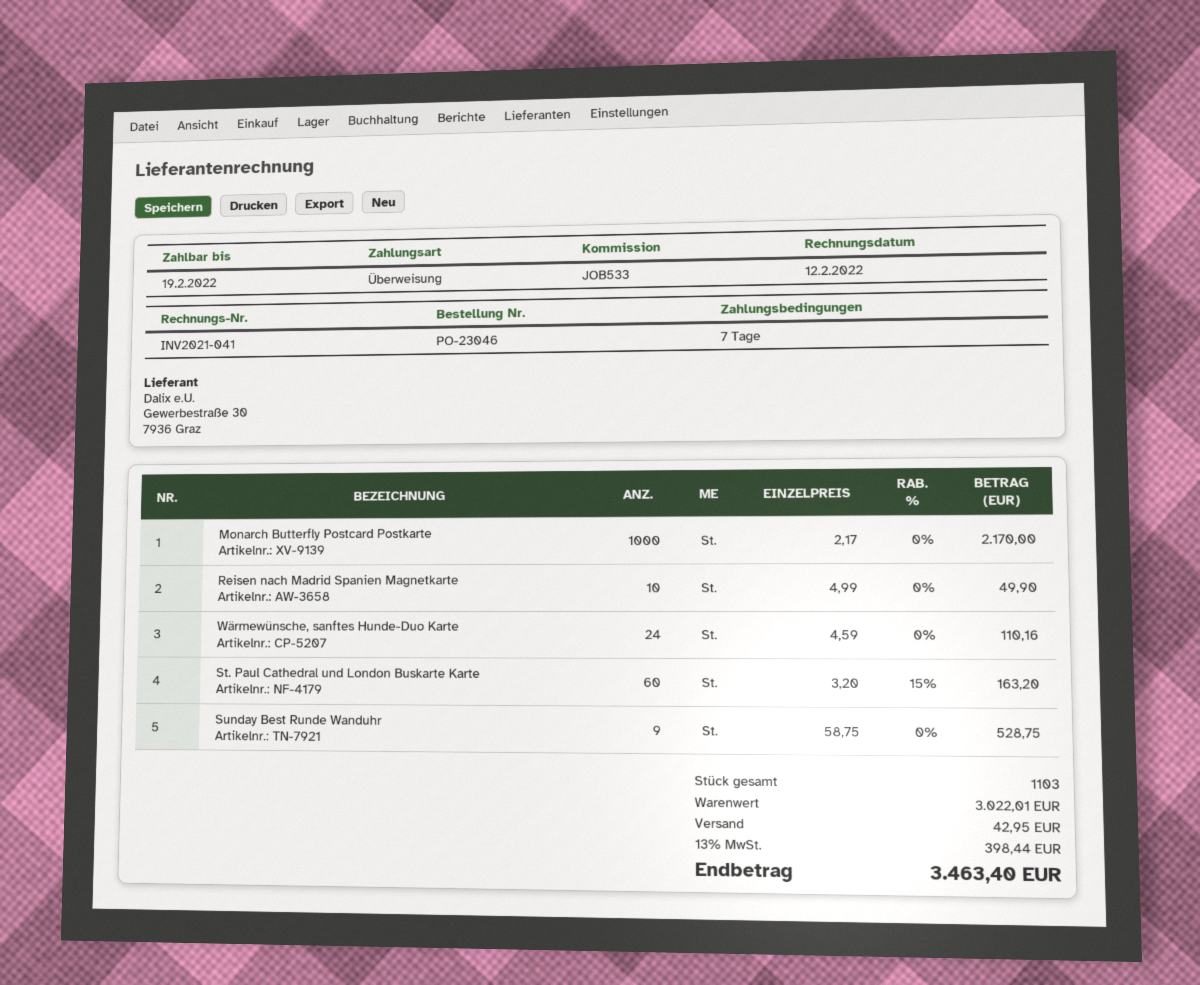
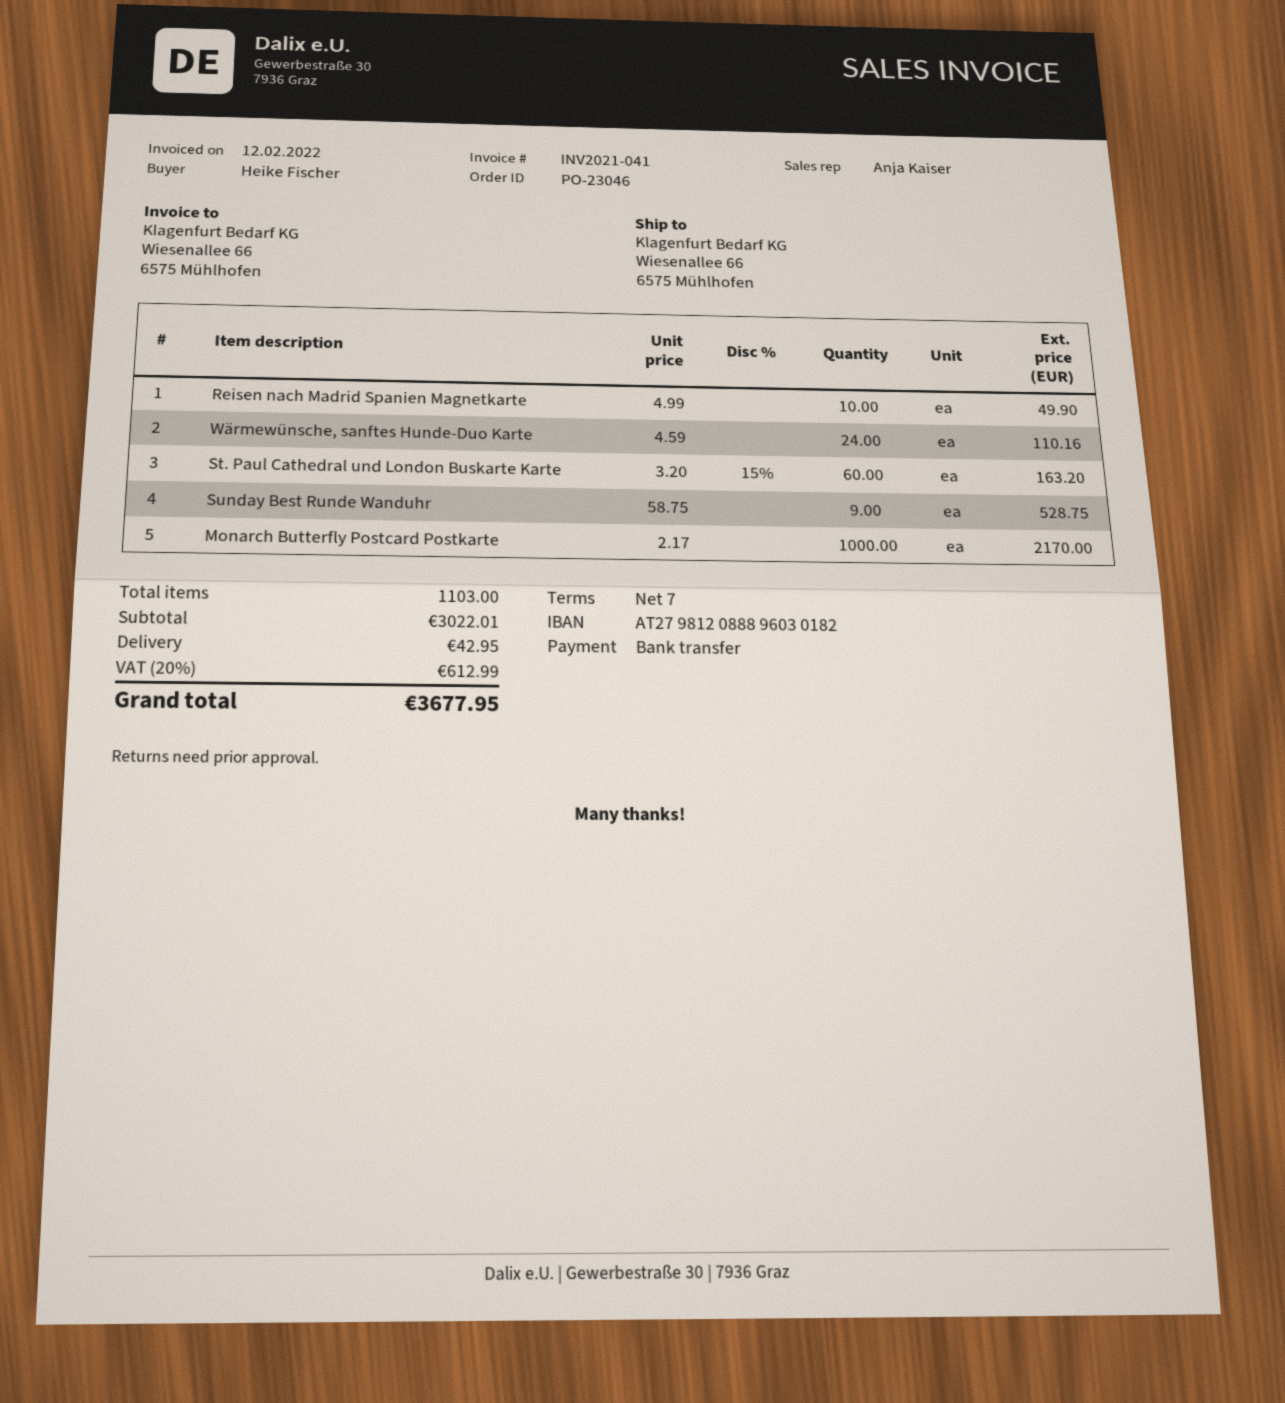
tax: 13% = 398.44 -> 20% = 612.99
total: 3463.40 -> 3677.95

